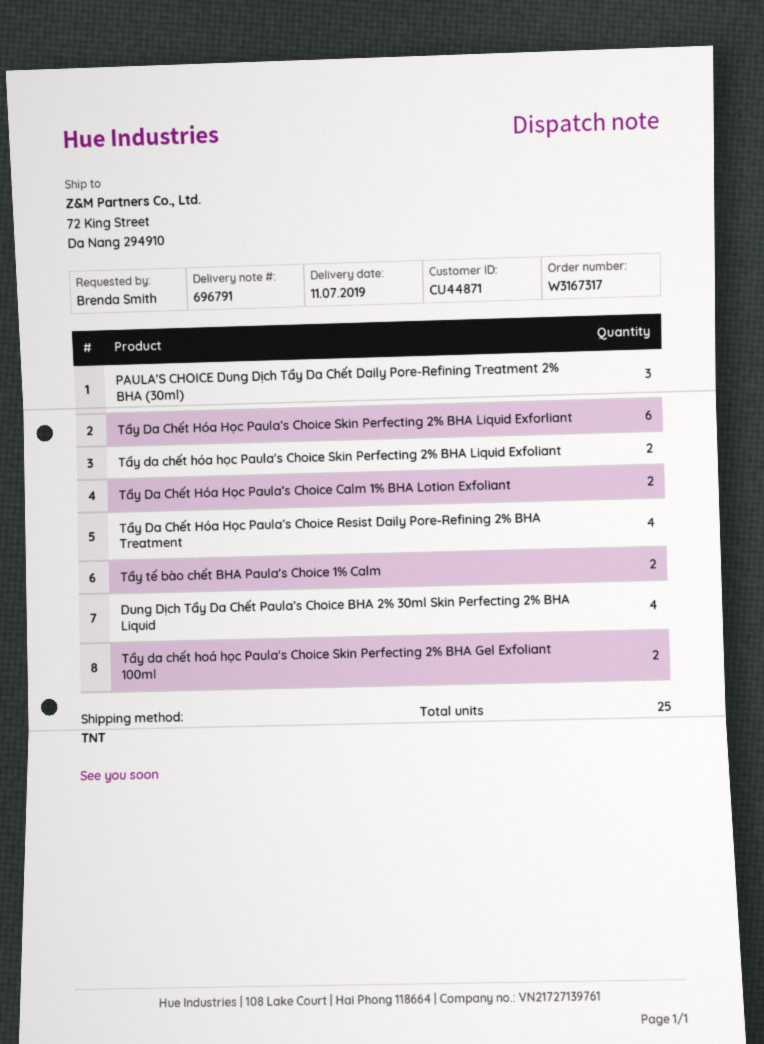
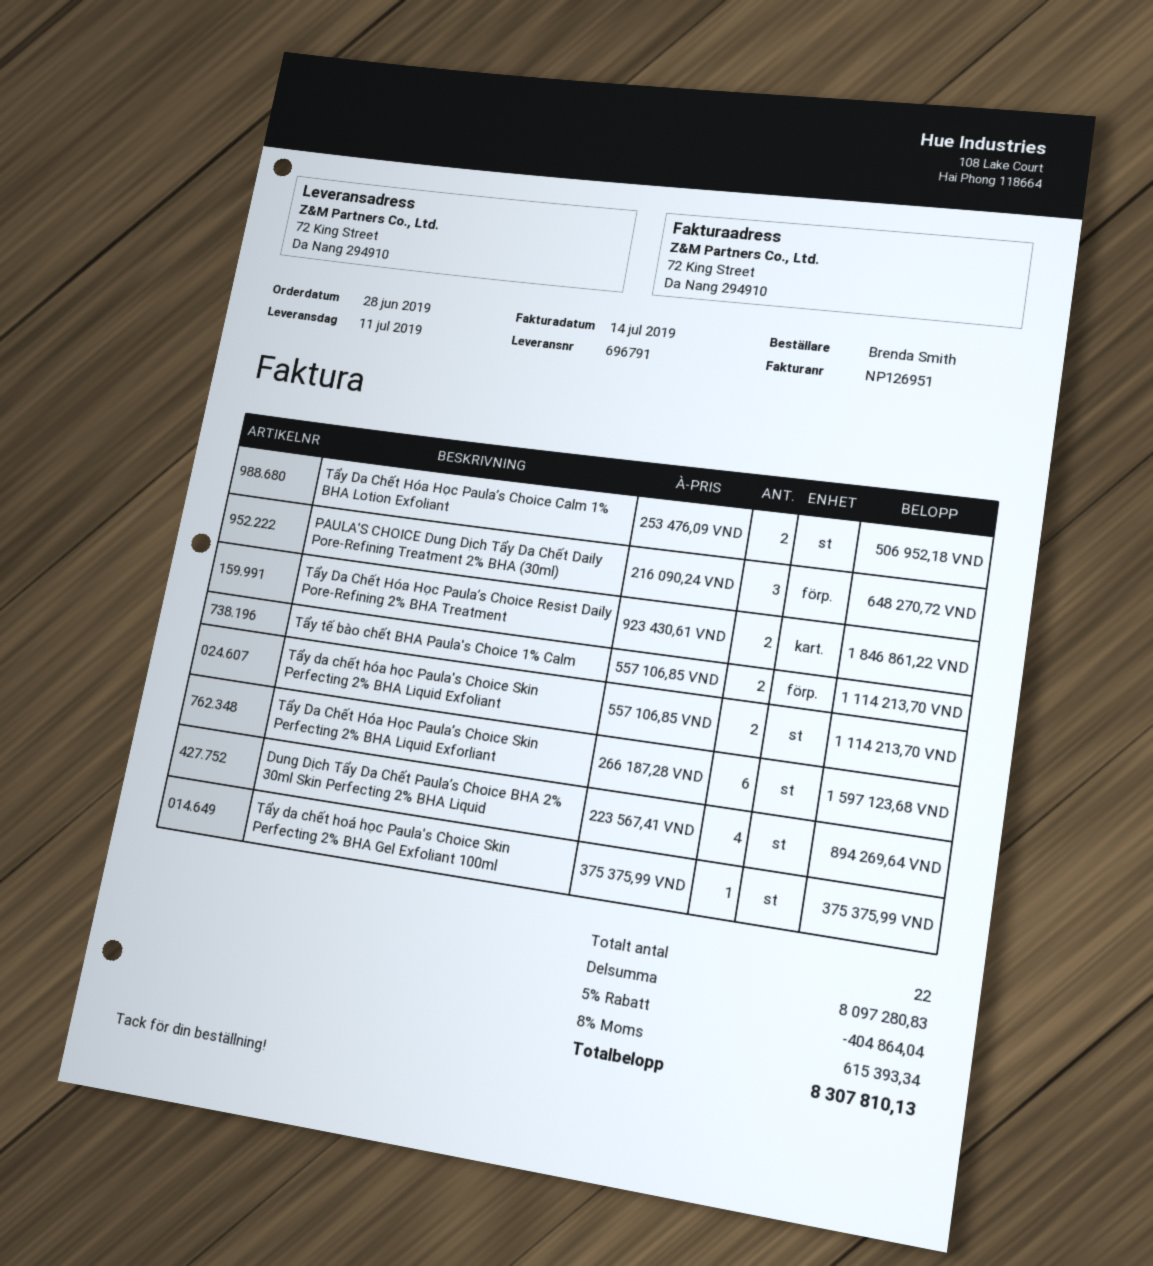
Tẩy Da Chết Hóa Học Paula’s Choice Resist Daily Pore-Refining 2% BHA Treatment: 4 -> 2
Tẩy da chết hoá học Paula's Choice Skin Perfecting 2% BHA Gel Exfoliant 100ml: 2 -> 1
total quantity: 25 -> 22

